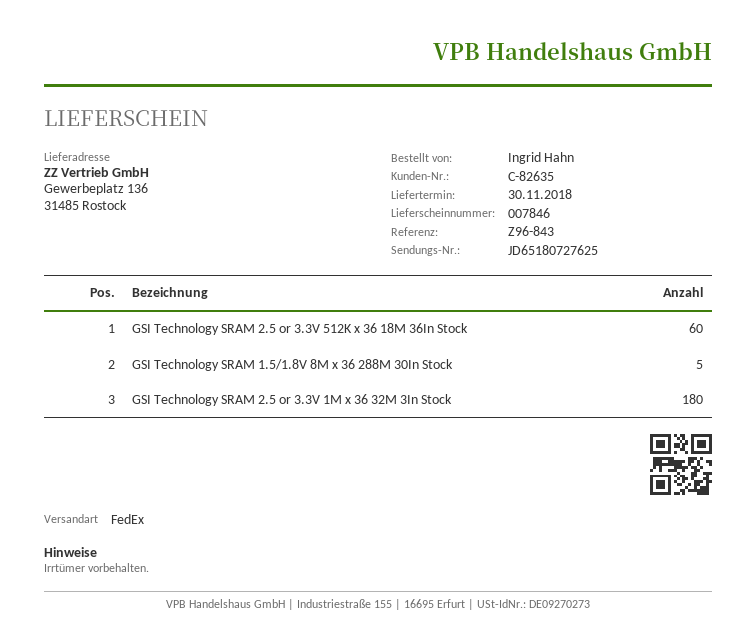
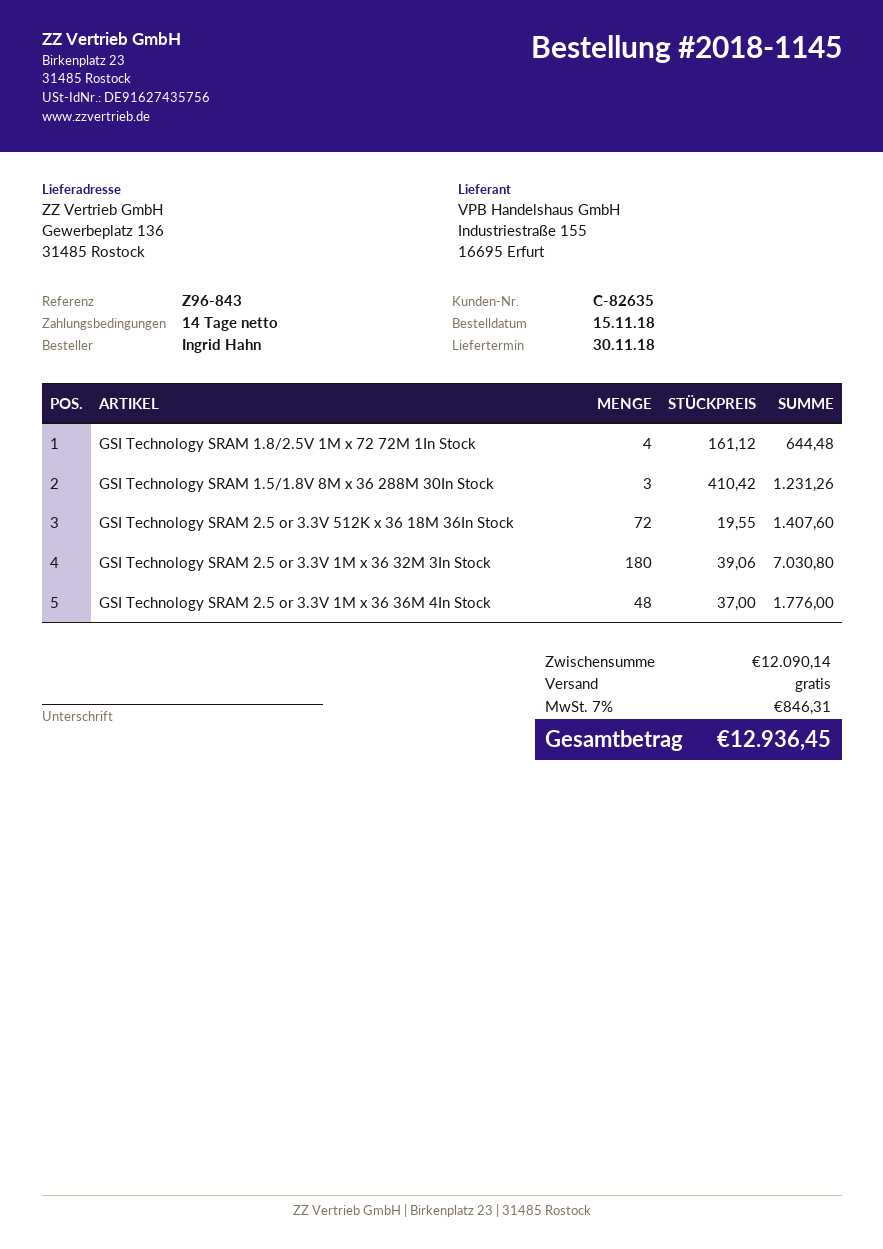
GSI Technology SRAM 2.5 or 3.3V 512K x 36 18M 36In Stock: 60 -> 72
GSI Technology SRAM 1.5/1.8V 8M x 36 288M 30In Stock: 5 -> 3
GSI Technology SRAM 1.8/2.5V 1M x 72 72M 1In Stock: none -> 4
GSI Technology SRAM 2.5 or 3.3V 1M x 36 36M 4In Stock: none -> 48

